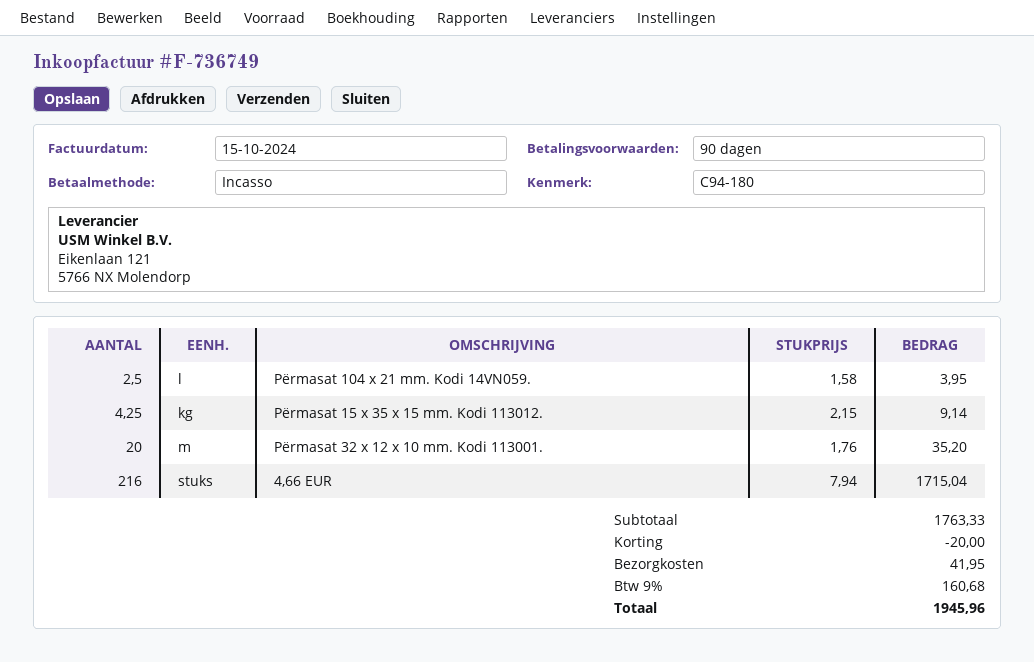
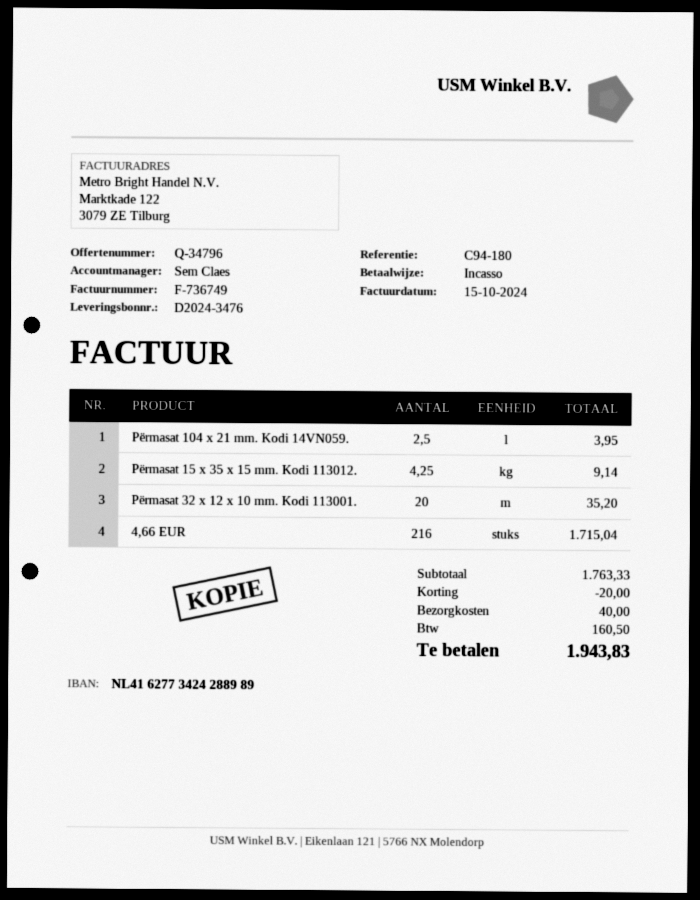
shipping: 41.95 -> 40.00
tax: 160.68 -> 160.50
total: 1945.96 -> 1943.83

